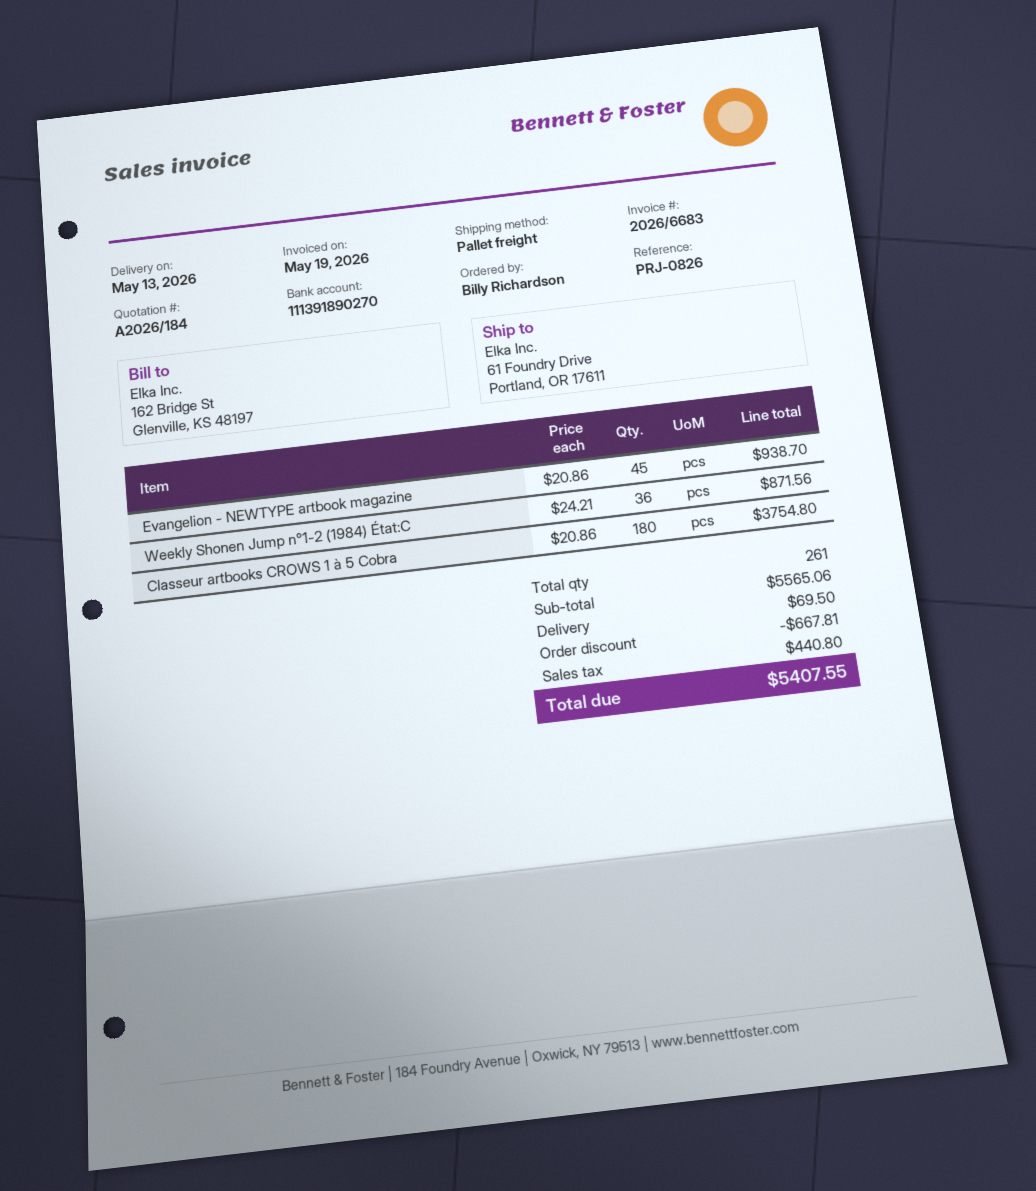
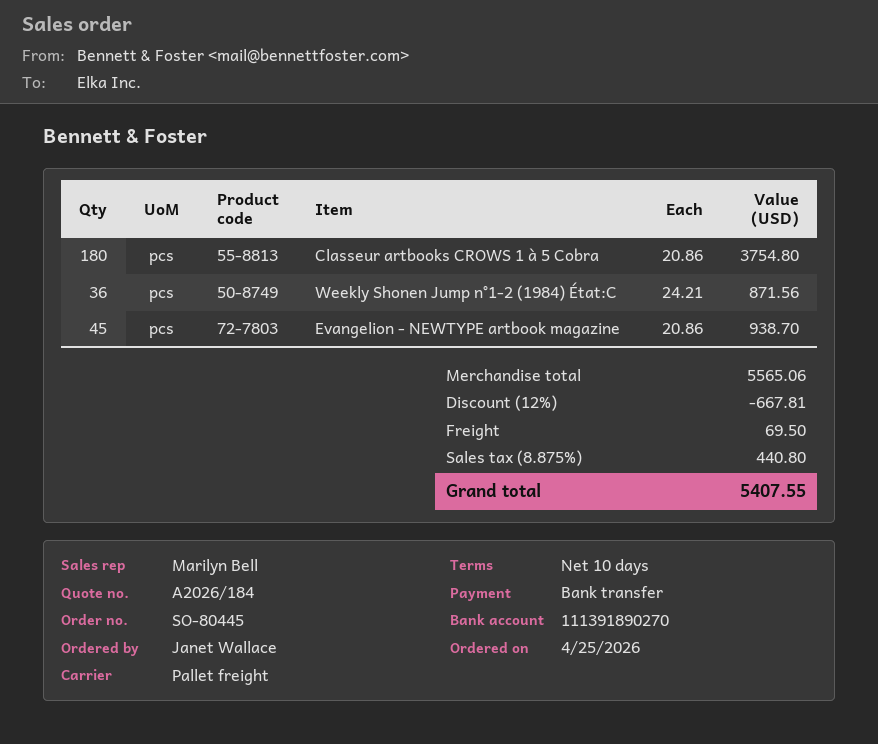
ordered by: Billy Richardson -> Janet Wallace

